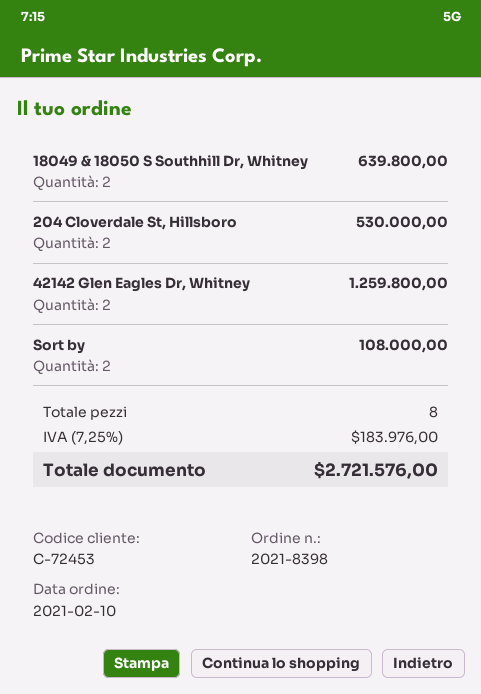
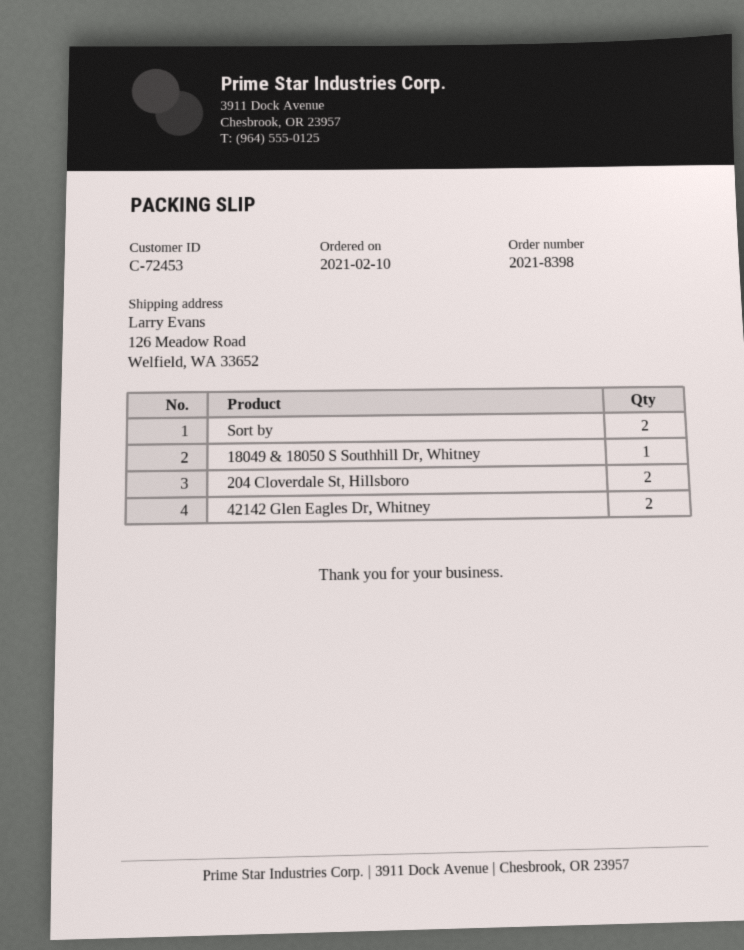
18049 & 18050 S Southhill Dr, Whitney: 2 -> 1

